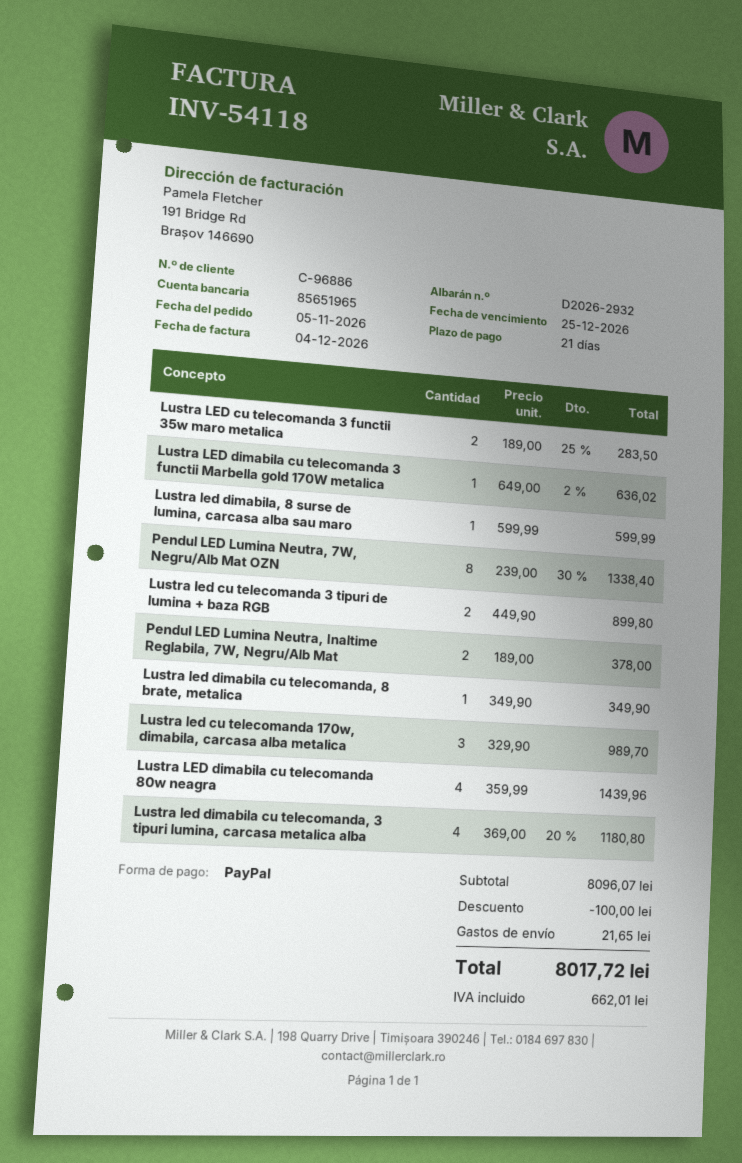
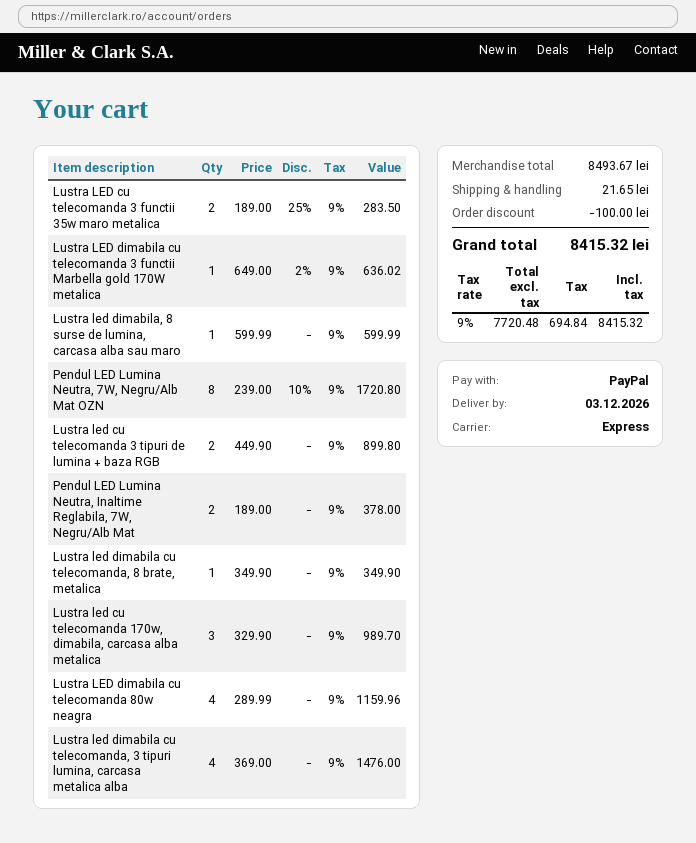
Pendul LED Lumina Neutra, 7W, Negru/Alb Mat OZN: 8 x 239.00 - 30% = 1338.40 -> 8 x 239.00 - 10% = 1720.80
Lustra LED dimabila cu telecomanda 80w neagra: 4 x 359.99 = 1439.96 -> 4 x 289.99 = 1159.96
Lustra led dimabila cu telecomanda, 3 tipuri lumina, carcasa metalica alba: 4 x 369.00 - 20% = 1180.80 -> 4 x 369.00 = 1476.00
subtotal: 8096.07 -> 8493.67
tax: 662.01 -> 694.84
total: 8017.72 -> 8415.32

